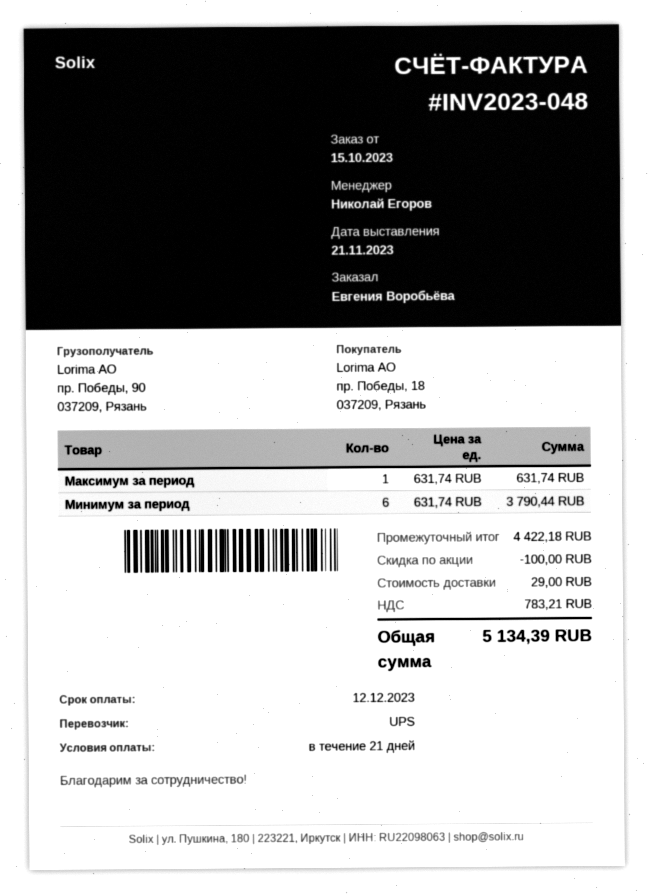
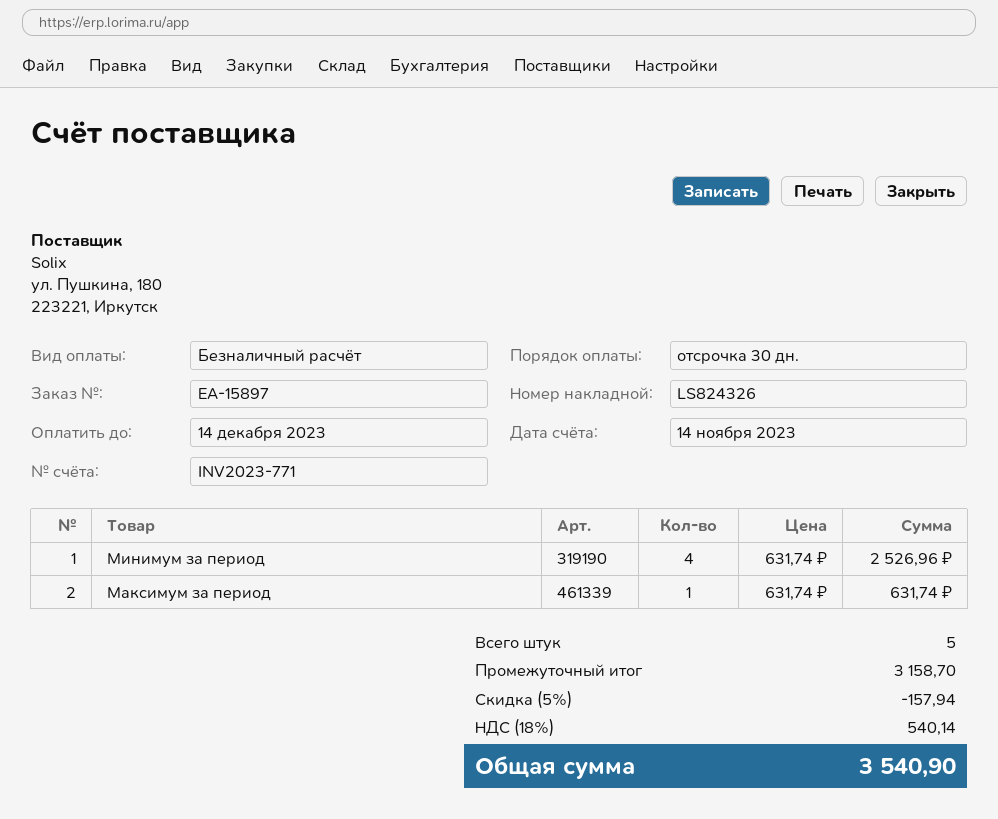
invoice number: INV2023-048 -> INV2023-771
invoice date: 2023-11-21 -> 2023-11-14
payment terms: 21 days -> 30 days
due date: 2023-12-12 -> 2023-12-14
Минимум за период: 6 x 631.74 = 3790.44 -> 4 x 631.74 = 2526.96
subtotal: 4422.18 -> 3158.70
discount: 100.00 -> 157.94
shipping: 29.00 -> none
tax: 783.21 -> 540.14
total: 5134.39 -> 3540.90

